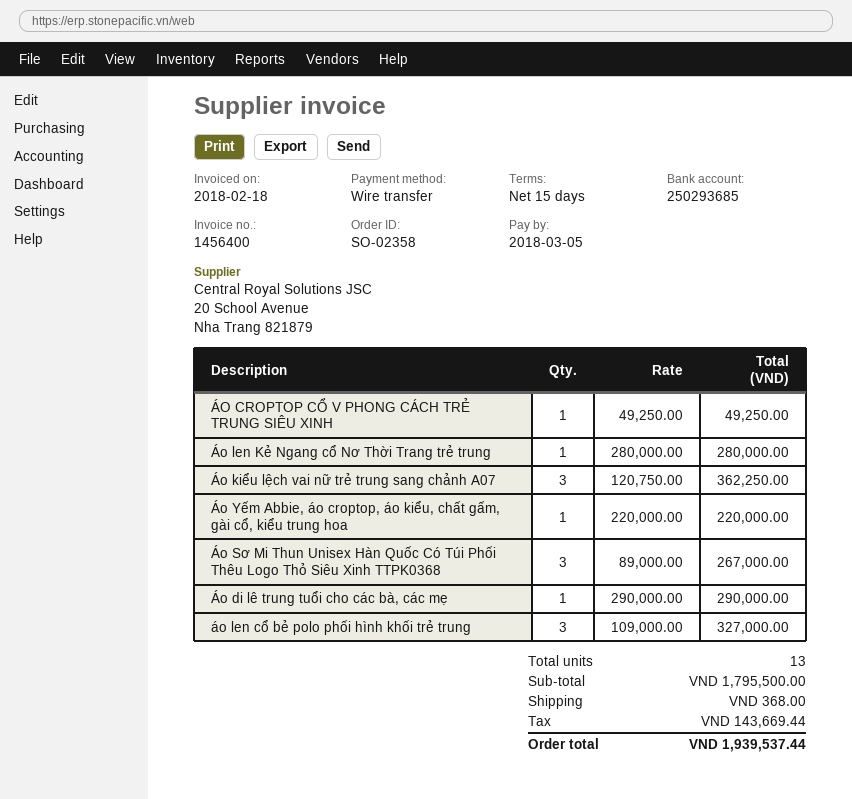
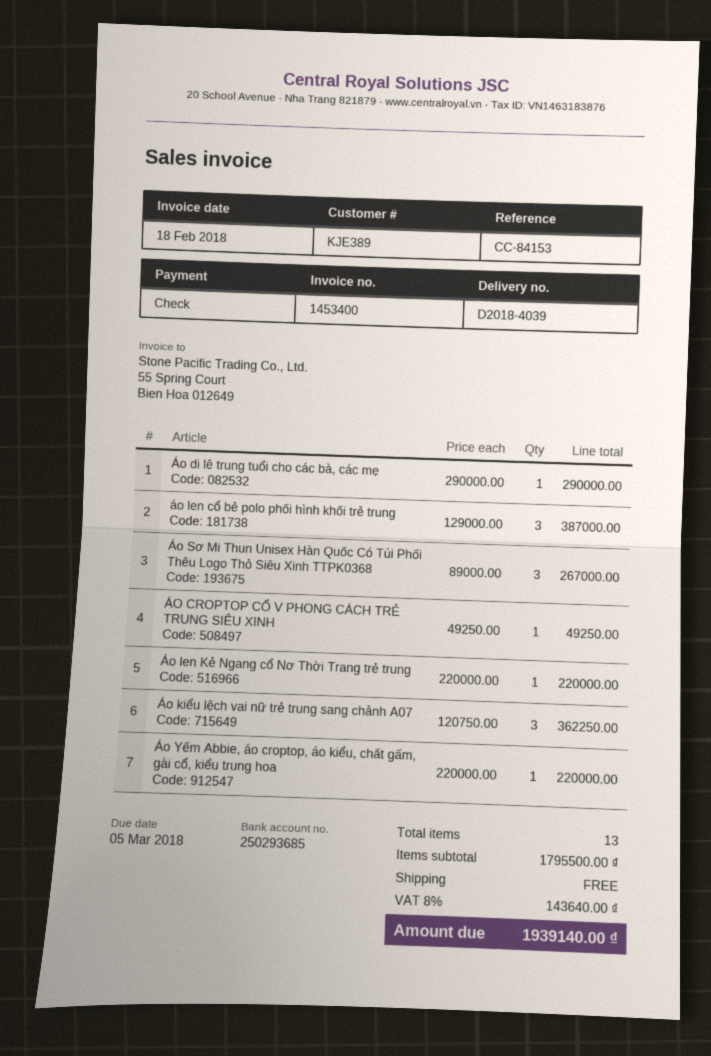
invoice number: 1456400 -> 1453400
payment method: bank transfer -> cheque
Áo len Kẻ Ngang cổ Nơ Thời Trang trẻ trung: 1 x 280000.00 = 280000.00 -> 1 x 220000.00 = 220000.00
áo len cổ bẻ polo phối hình khối trẻ trung: 3 x 109000.00 = 327000.00 -> 3 x 129000.00 = 387000.00
shipping: 368.00 -> 0.00
tax: 143669.44 -> 143640.00
total: 1939537.44 -> 1939140.00

